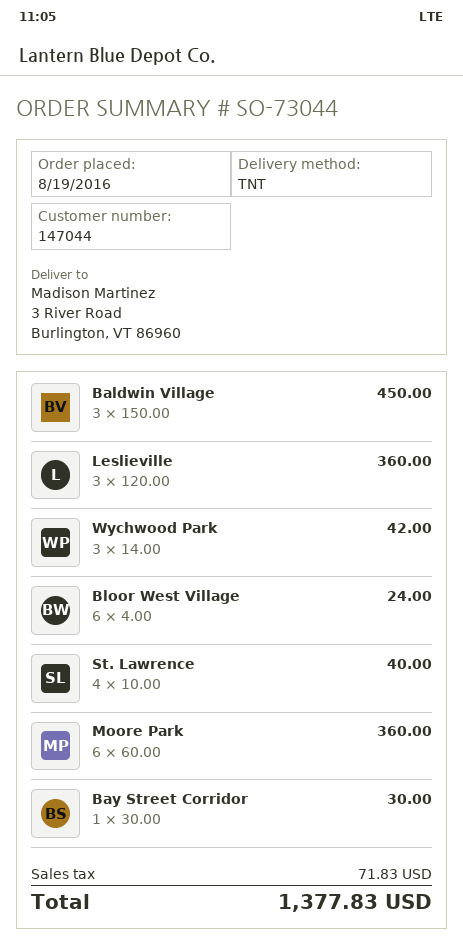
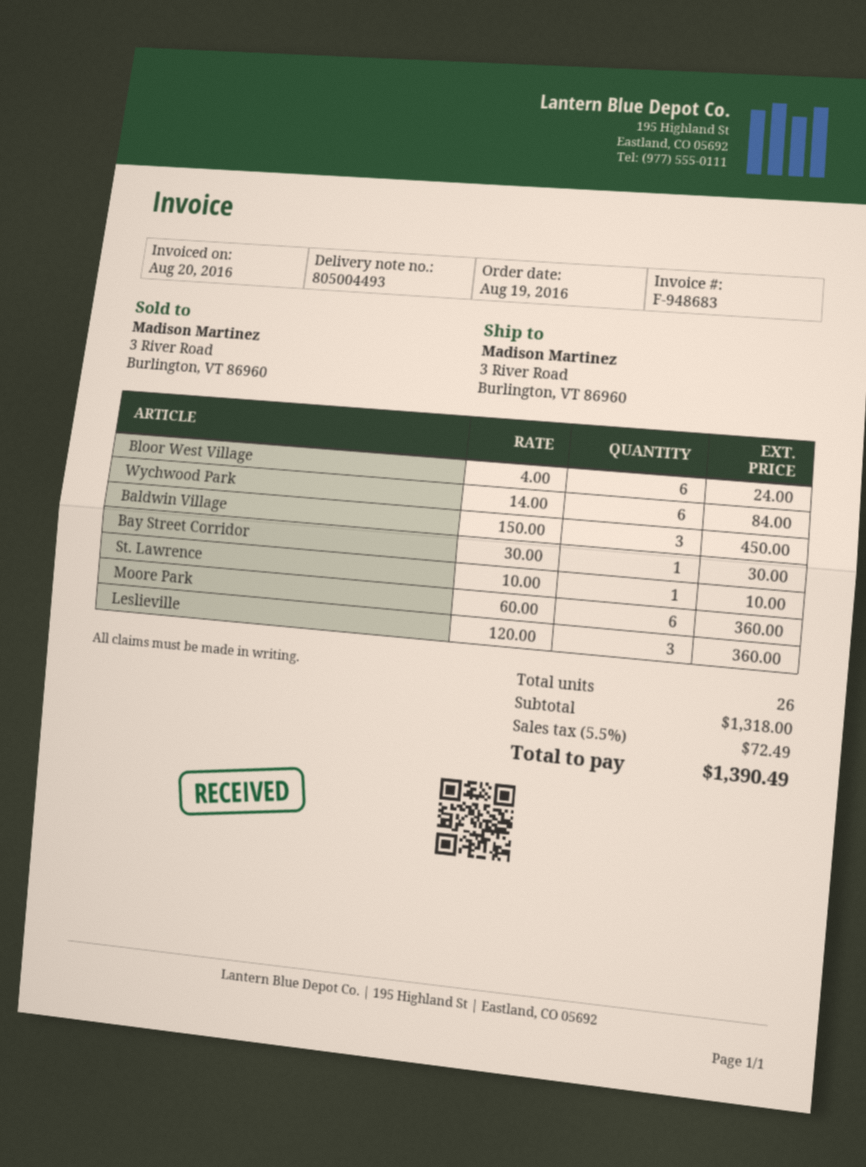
Wychwood Park: 3 x 14.00 = 42.00 -> 6 x 14.00 = 84.00
St. Lawrence: 4 x 10.00 = 40.00 -> 1 x 10.00 = 10.00
tax: 71.83 -> 72.49
total: 1377.83 -> 1390.49

